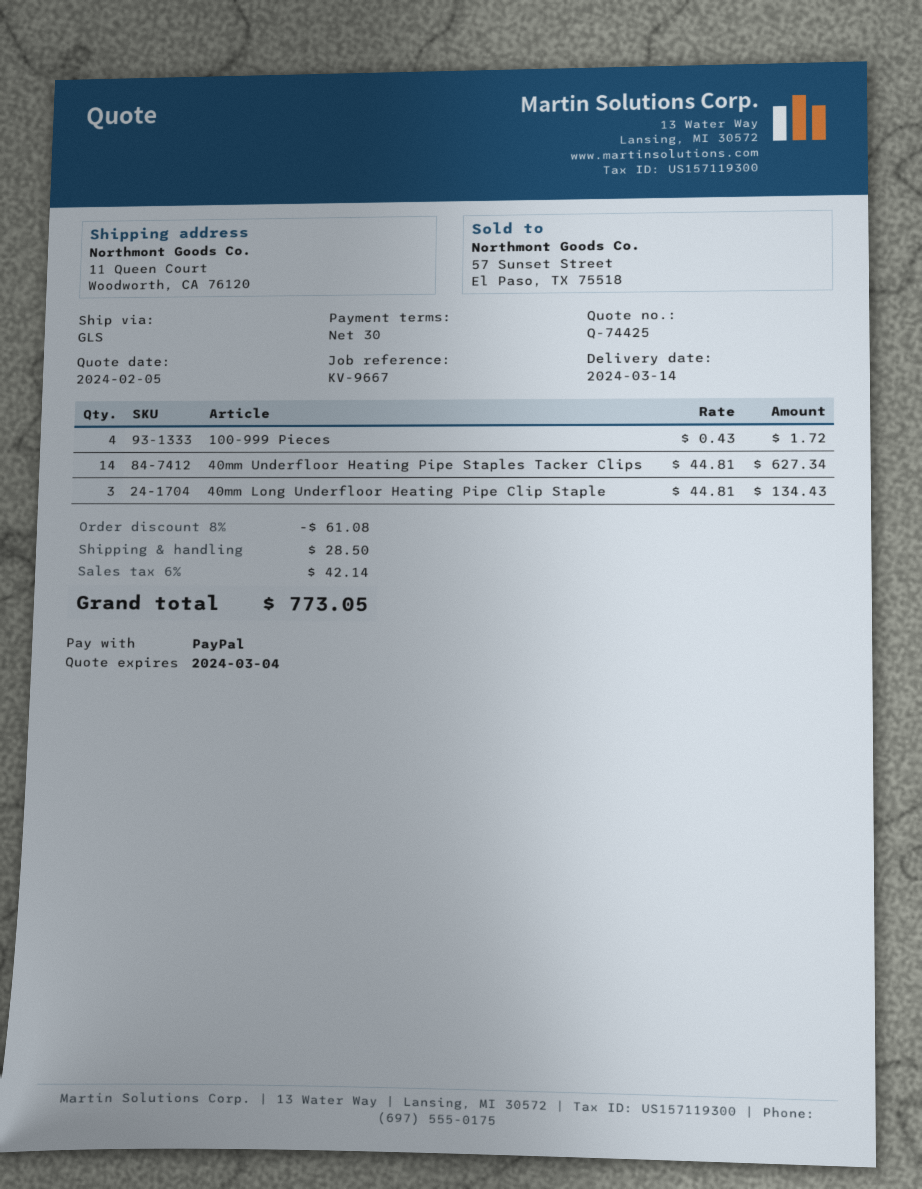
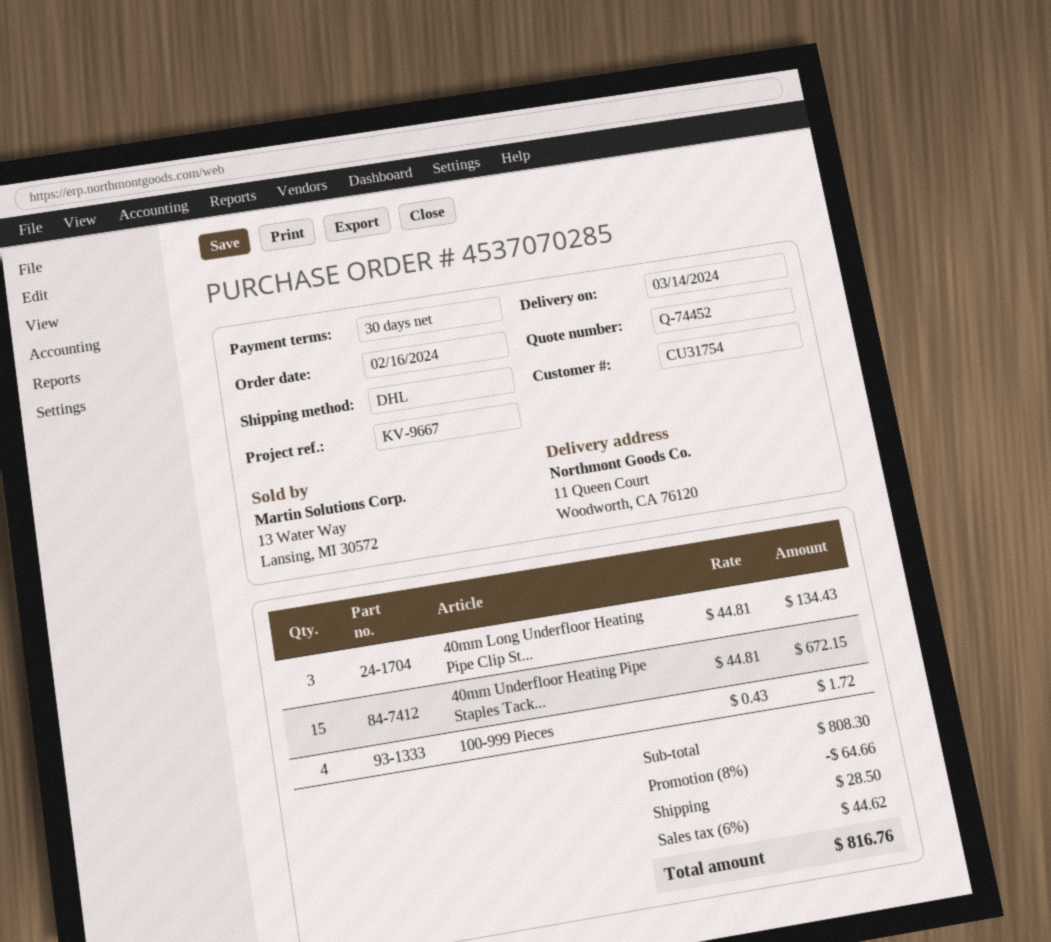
quote number: Q-74425 -> Q-74452
shipping method: GLS -> DHL
40mm Underfloor Heating Pipe Staples Tacker Clips: 14 x 44.81 = 627.34 -> 15 x 44.81 = 672.15
discount: 8% = 61.08 -> 8% = 64.66
tax: 6% = 42.14 -> 6% = 44.62
total: 773.05 -> 816.76

